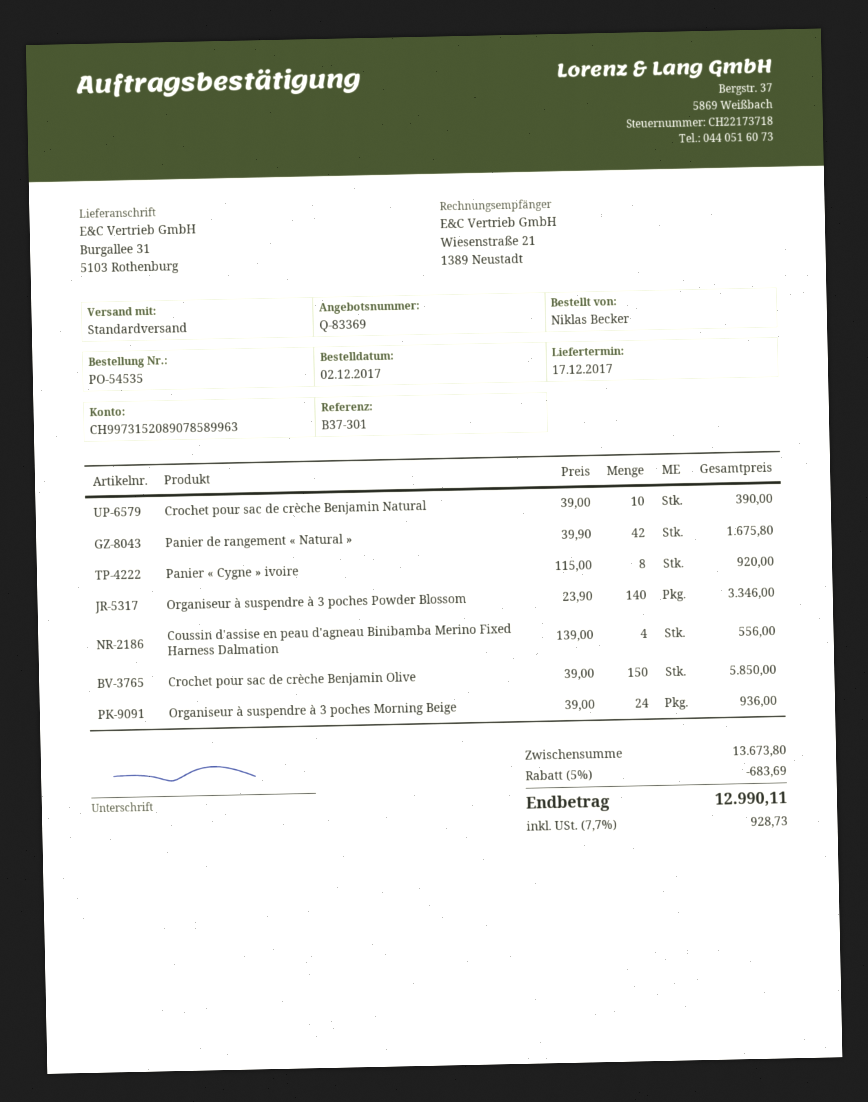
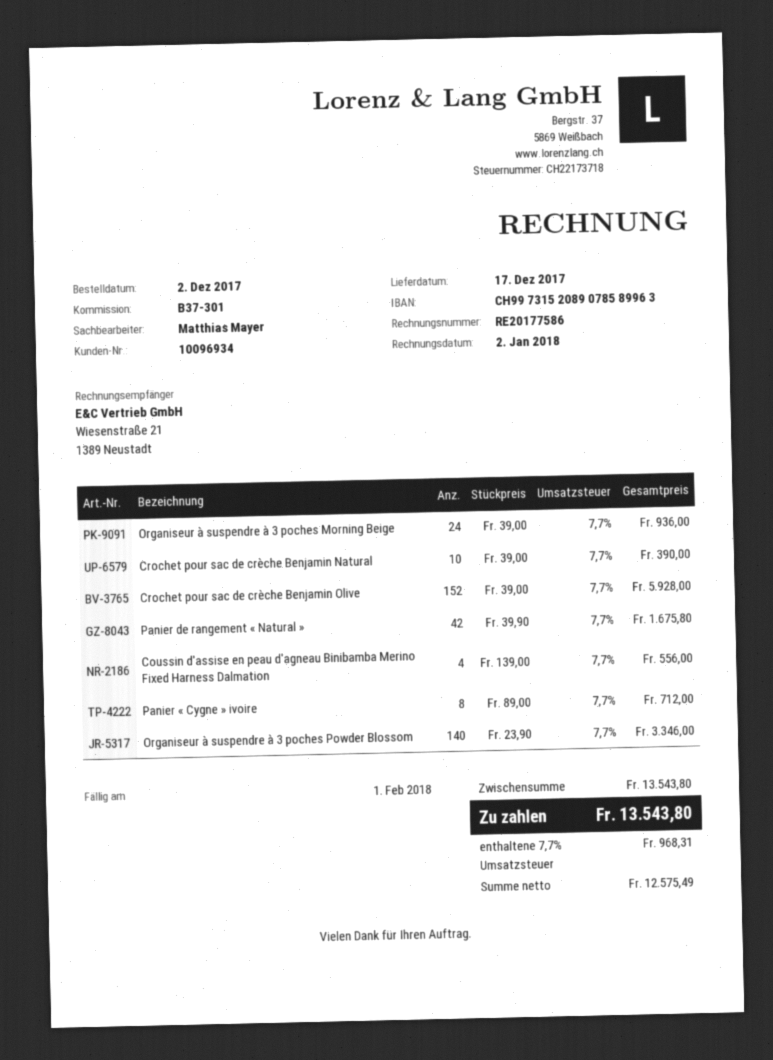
Panier « Cygne » ivoire: 8 x 115.00 = 920.00 -> 8 x 89.00 = 712.00
Crochet pour sac de crèche Benjamin Olive: 150 x 39.00 = 5850.00 -> 152 x 39.00 = 5928.00
subtotal: 13673.80 -> 13543.80
discount: 5% = 683.69 -> none
tax: 7.7% = 928.73 -> 7.7% = 968.31
total: 12990.11 -> 13543.80

